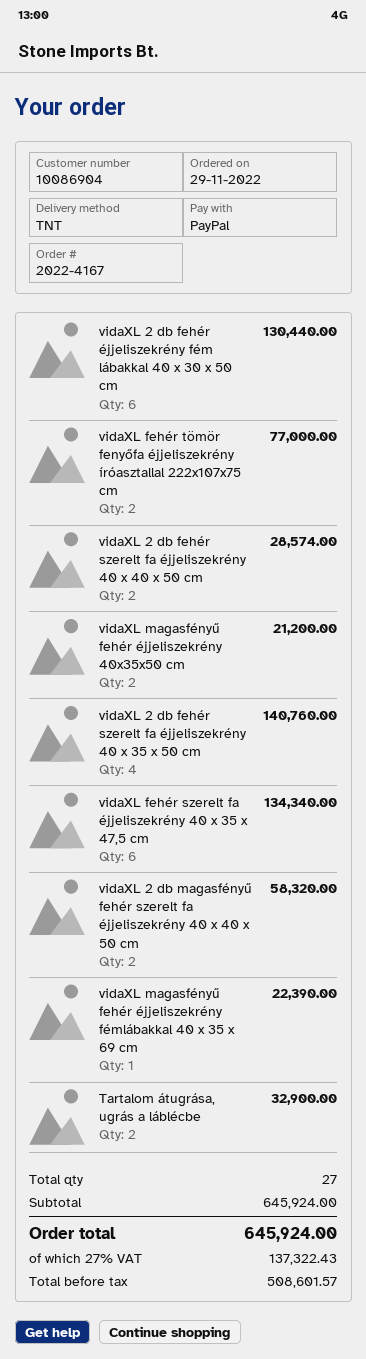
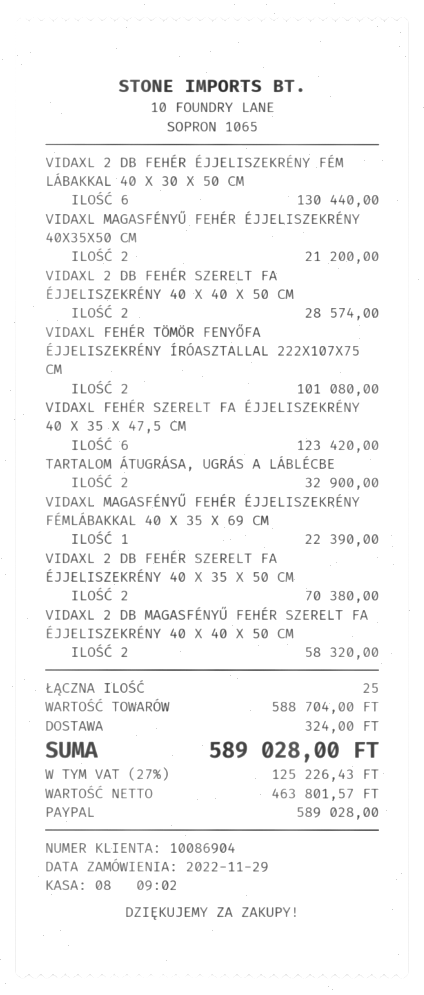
vidaXL fehér tömör fenyőfa éjjeliszekrény íróasztallal 222x107x75 cm: 2 for 77000.00 -> 2 for 101080.00
vidaXL 2 db fehér szerelt fa éjjeliszekrény 40 x 35 x 50 cm: 4 for 140760.00 -> 2 for 70380.00
vidaXL fehér szerelt fa éjjeliszekrény 40 x 35 x 47,5 cm: 6 for 134340.00 -> 6 for 123420.00
total quantity: 27 -> 25
subtotal: 645924.00 -> 588704.00
shipping: none -> 324.00
net: 508601.57 -> 463801.57
tax: 27% = 137322.43 -> 27% = 125226.43
total: 645924.00 -> 589028.00

